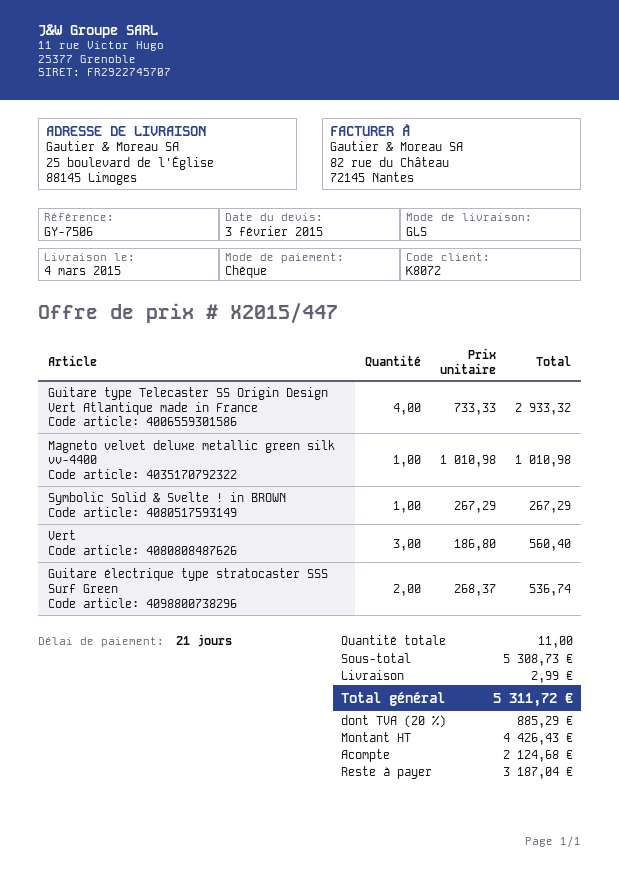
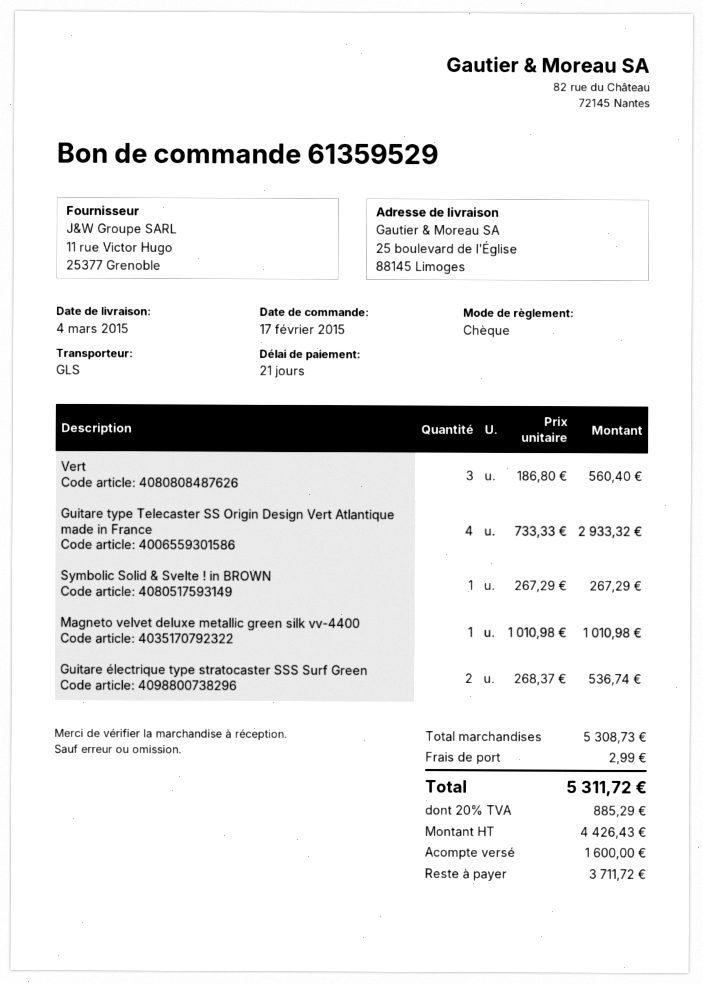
deposit: 2124.68 -> 1600.00
balance: 3187.04 -> 3711.72

